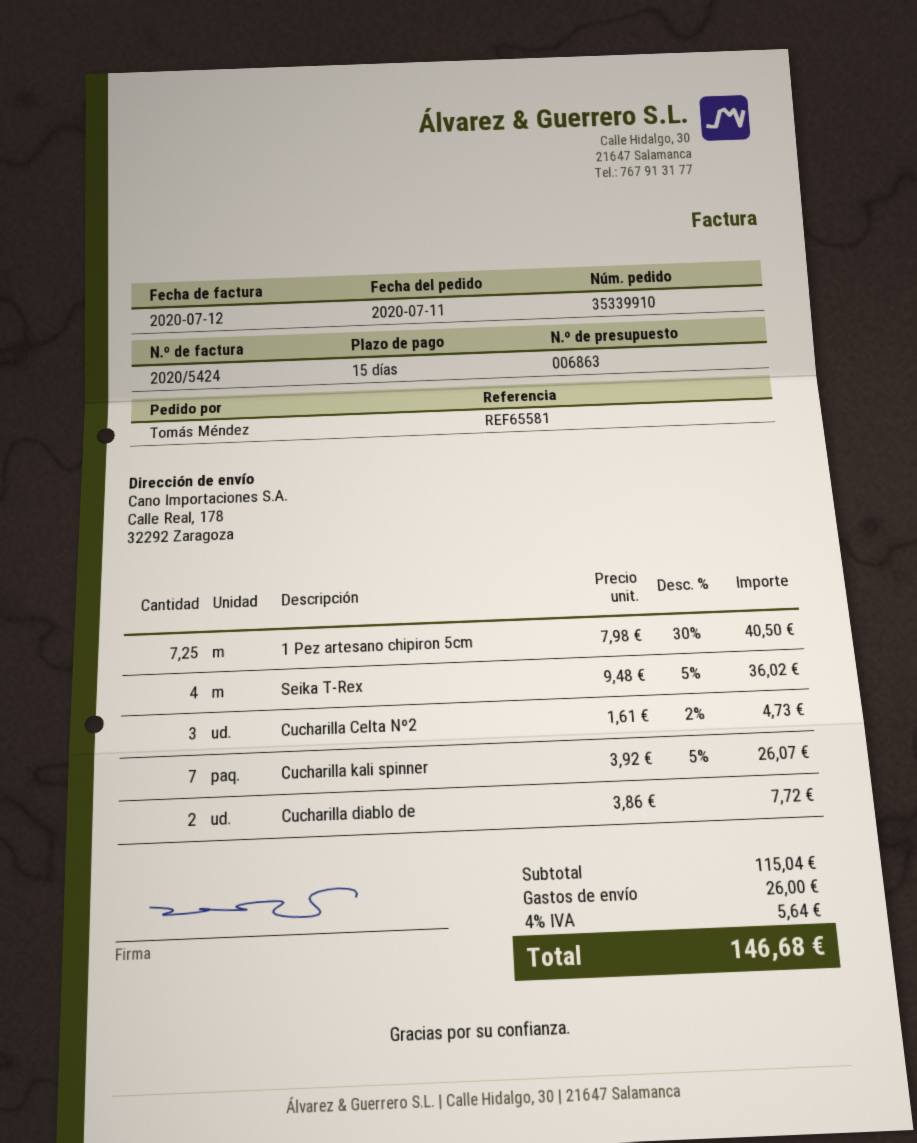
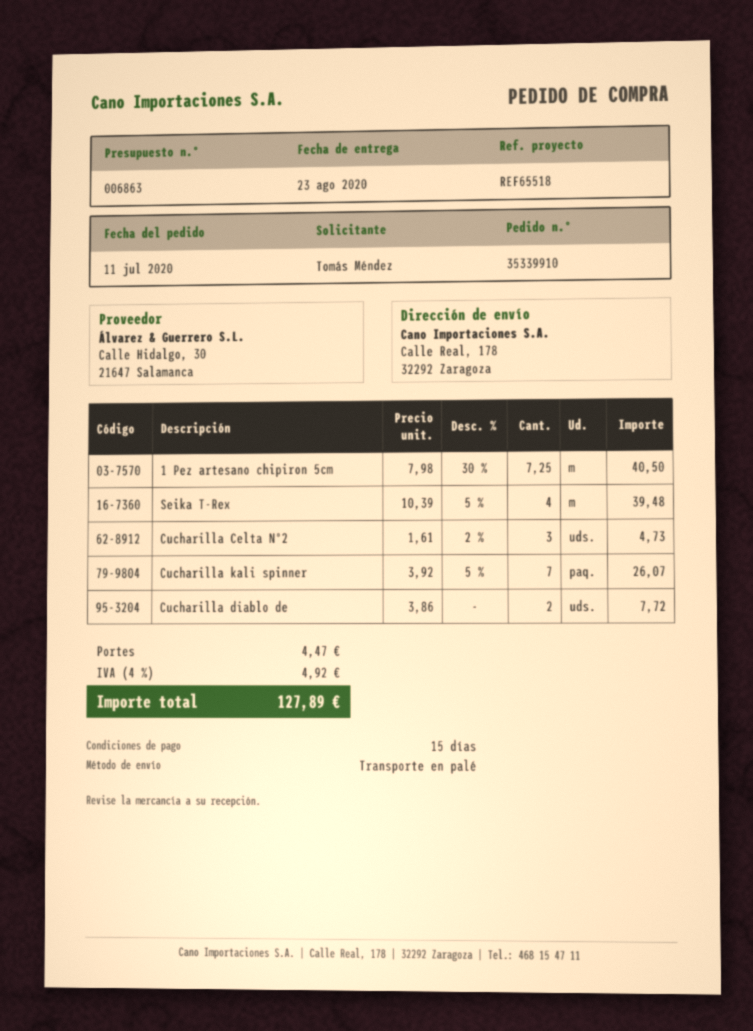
reference: REF65581 -> REF65518
Seika T-Rex: 4 x 9.48 - 5% = 36.02 -> 4 x 10.39 - 5% = 39.48
shipping: 26.00 -> 4.47
tax: 4% = 5.64 -> 4% = 4.92
total: 146.68 -> 127.89

